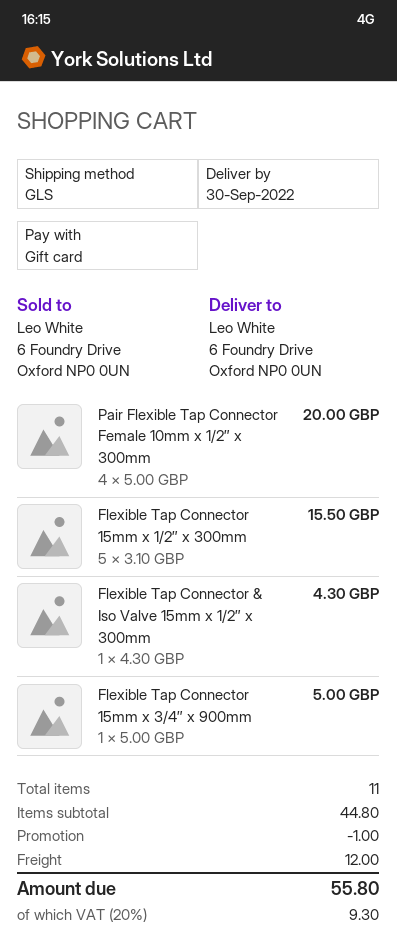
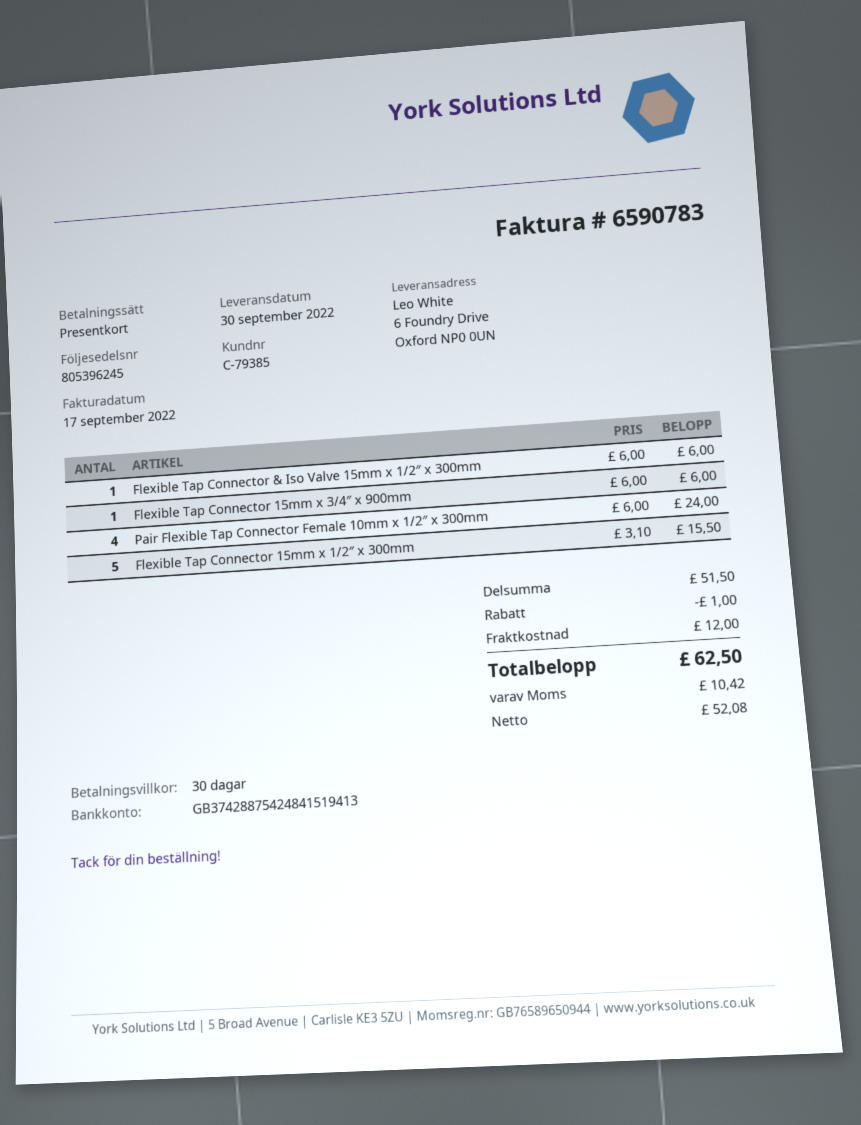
Pair Flexible Tap Connector Female 10mm x 1/2″ x 300mm: 4 x 5.00 = 20.00 -> 4 x 6.00 = 24.00
Flexible Tap Connector & Iso Valve 15mm x 1/2″ x 300mm: 1 x 4.30 = 4.30 -> 1 x 6.00 = 6.00
Flexible Tap Connector 15mm x 3/4″ x 900mm: 1 x 5.00 = 5.00 -> 1 x 6.00 = 6.00
subtotal: 44.80 -> 51.50
tax: 9.30 -> 10.42
total: 55.80 -> 62.50

